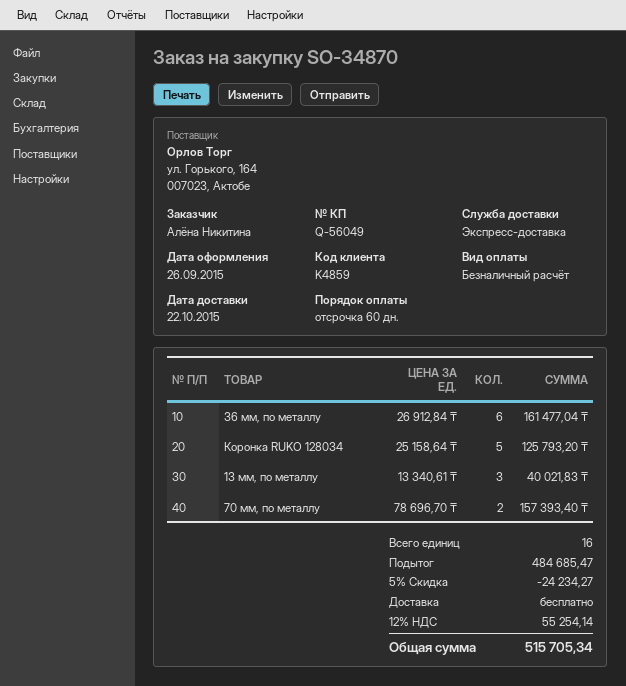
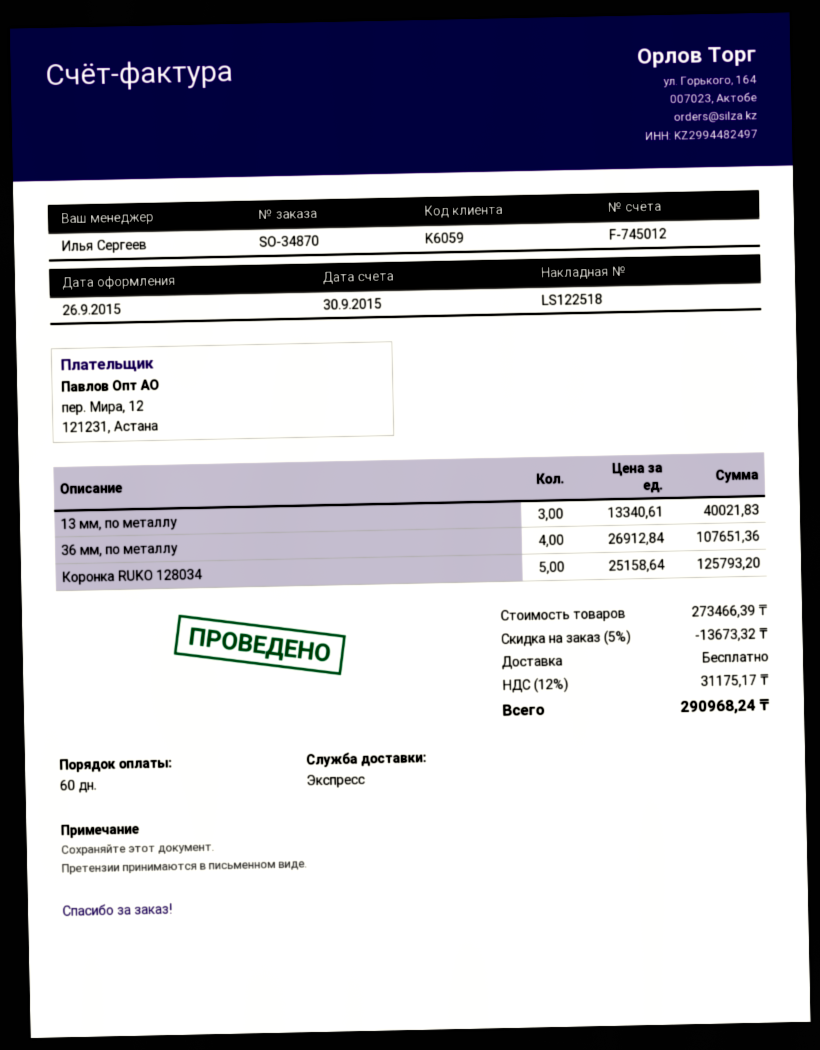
customer number: K4859 -> K6059
36 мм, по металлу: 6 x 26912.84 = 161477.04 -> 4 x 26912.84 = 107651.36
70 мм, по металлу: 2 x 78696.70 = 157393.40 -> none
subtotal: 484685.47 -> 273466.39
discount: 5% = 24234.27 -> 5% = 13673.32
tax: 12% = 55254.14 -> 12% = 31175.17
total: 515705.34 -> 290968.24

